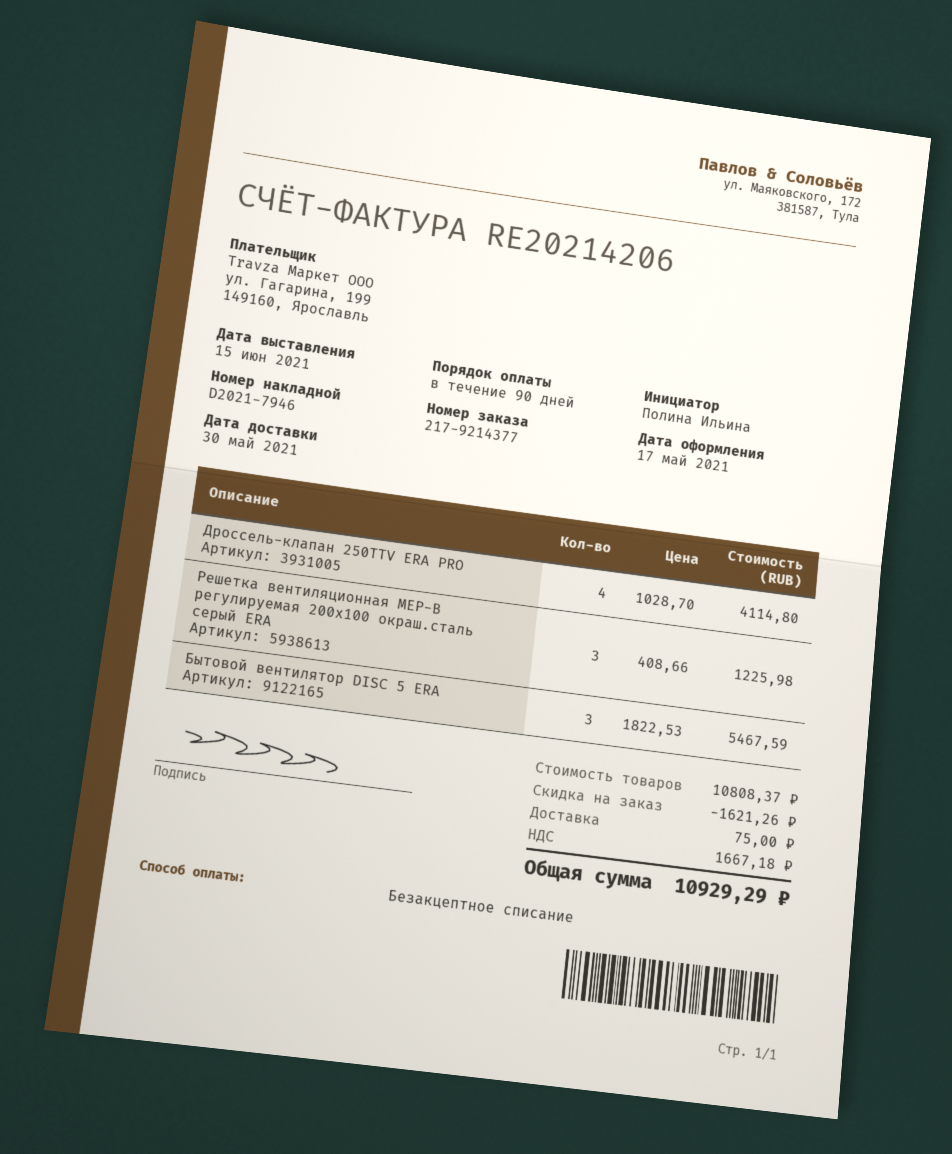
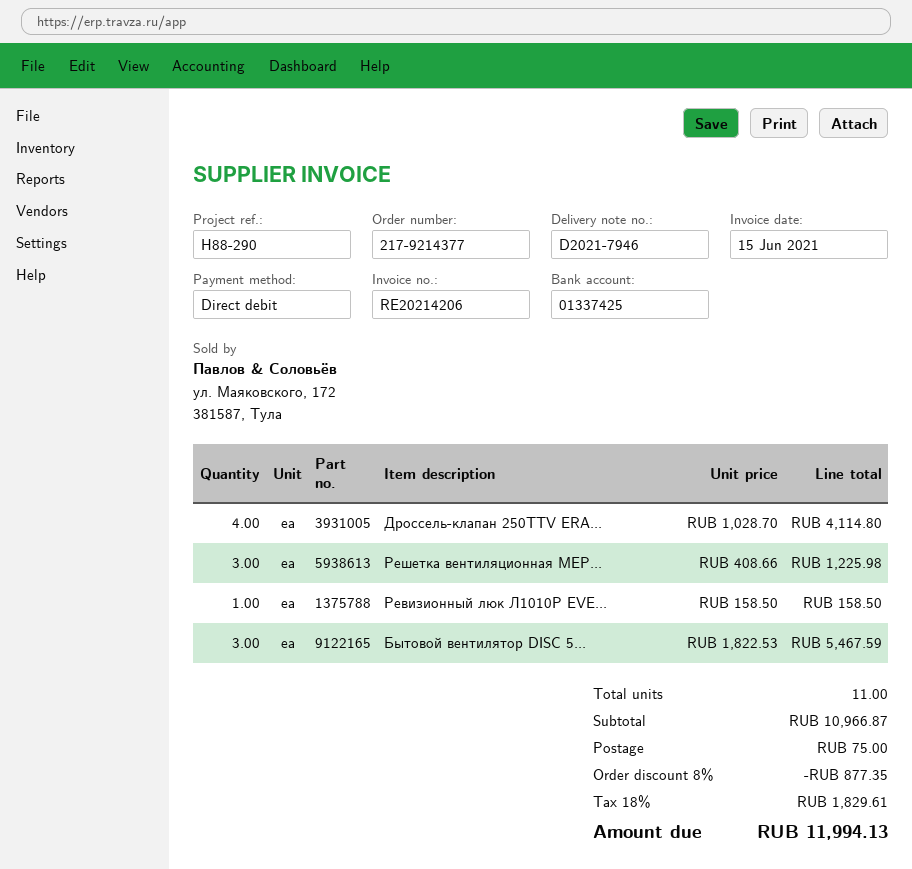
Ревизионный люк Л1010Р EVE...: none -> 1 x 158.50 = 158.50
subtotal: 10808.37 -> 10966.87
discount: 1621.26 -> 877.35
tax: 1667.18 -> 1829.61
total: 10929.29 -> 11994.13

